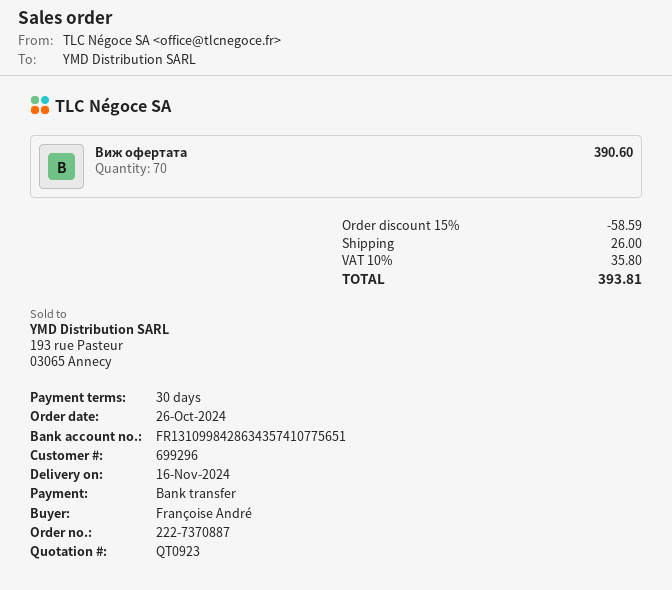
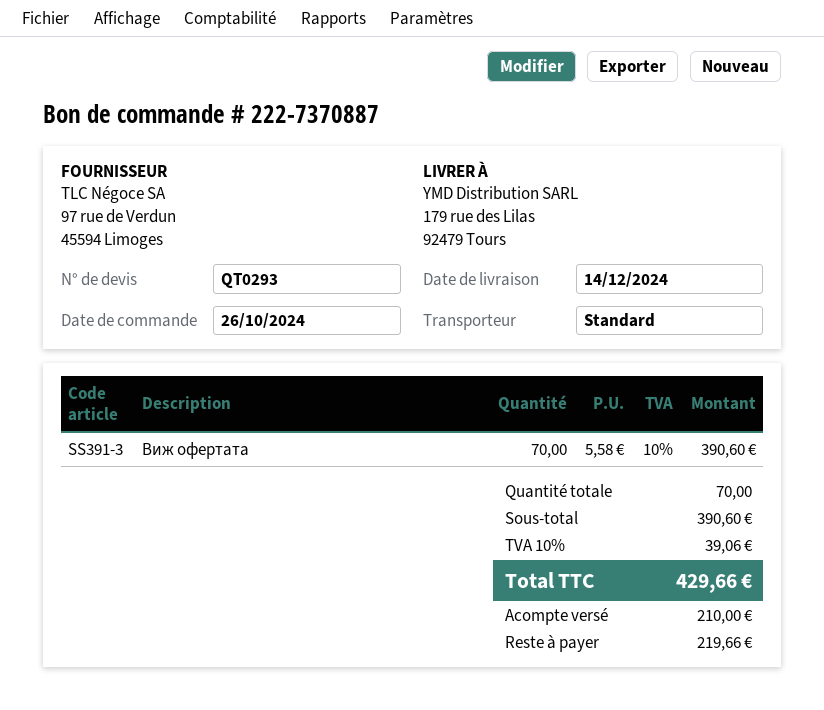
quote number: QT0923 -> QT0293
delivery date: 2024-11-16 -> 2024-12-14
discount: 15% = 58.59 -> none
shipping: 26.00 -> none
tax: 10% = 35.80 -> 10% = 39.06
total: 393.81 -> 429.66

